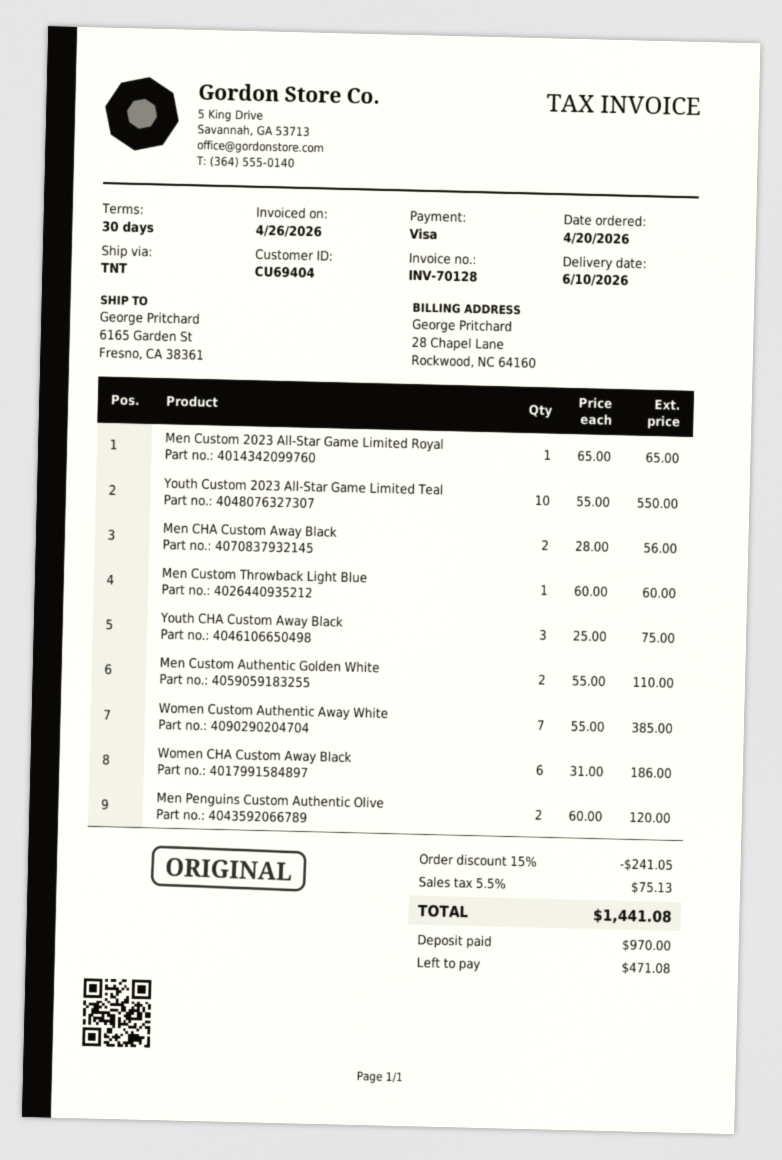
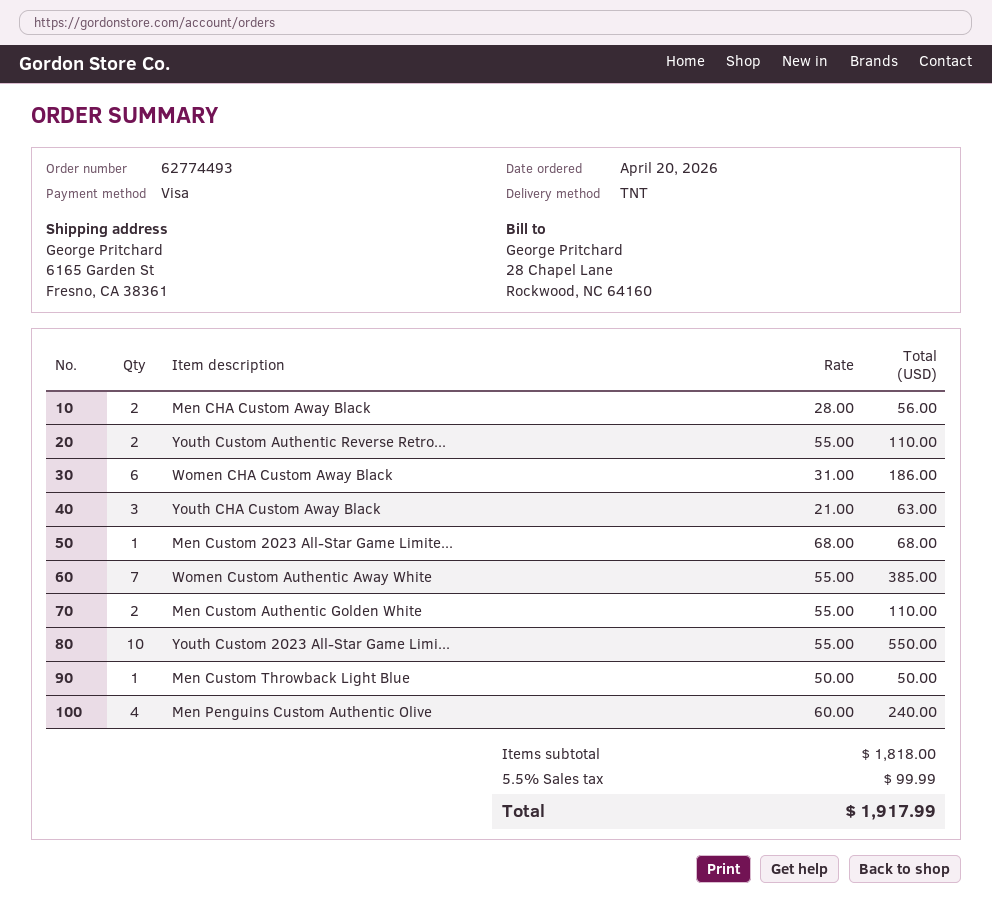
Men Custom 2023 All-Star Game Limited Royal: 1 x 65.00 = 65.00 -> 1 x 68.00 = 68.00
Men Custom Throwback Light Blue: 1 x 60.00 = 60.00 -> 1 x 50.00 = 50.00
Youth CHA Custom Away Black: 3 x 25.00 = 75.00 -> 3 x 21.00 = 63.00
Men Penguins Custom Authentic Olive: 2 x 60.00 = 120.00 -> 4 x 60.00 = 240.00
Youth Custom Authentic Reverse Retro...: none -> 2 x 55.00 = 110.00
discount: 15% = 241.05 -> none
tax: 5.5% = 75.13 -> 5.5% = 99.99
total: 1441.08 -> 1917.99

